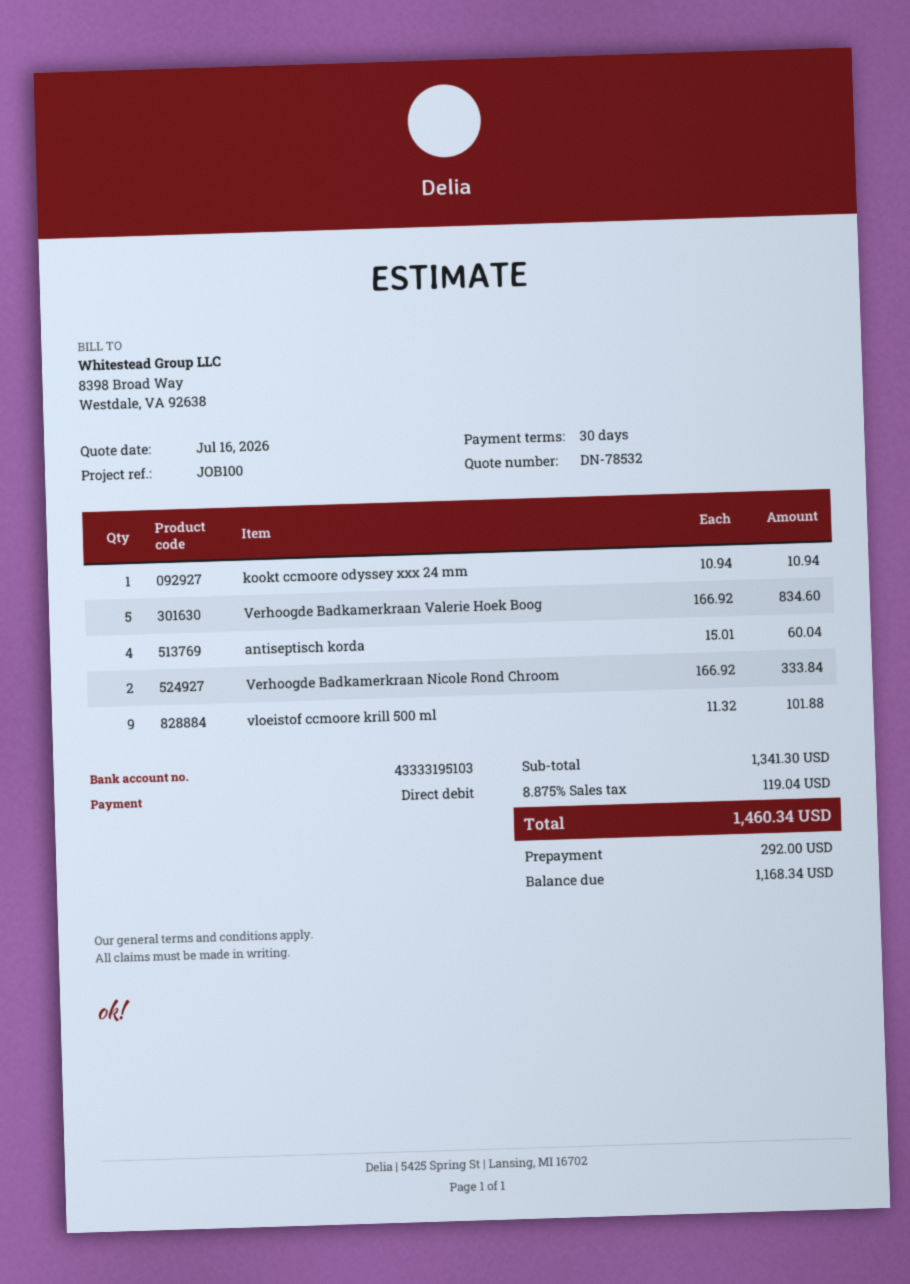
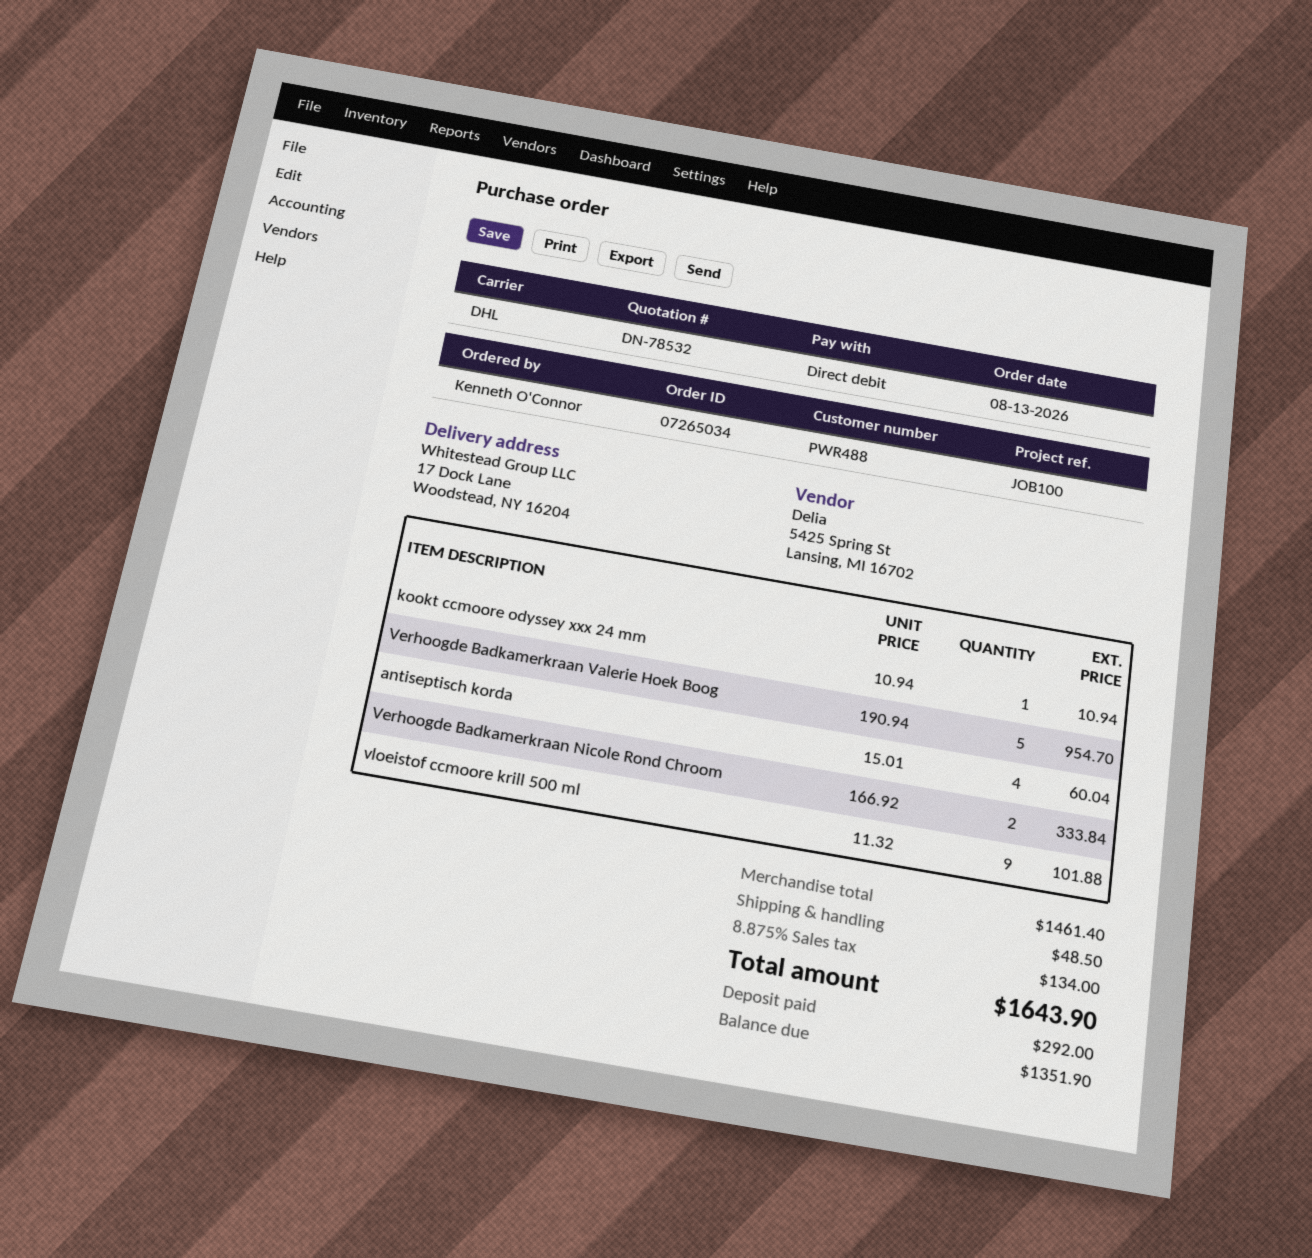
Verhoogde Badkamerkraan Valerie Hoek Boog: 5 x 166.92 = 834.60 -> 5 x 190.94 = 954.70
subtotal: 1341.30 -> 1461.40
shipping: none -> 48.50
tax: 8.875% = 119.04 -> 8.875% = 134.00
total: 1460.34 -> 1643.90
balance: 1168.34 -> 1351.90

